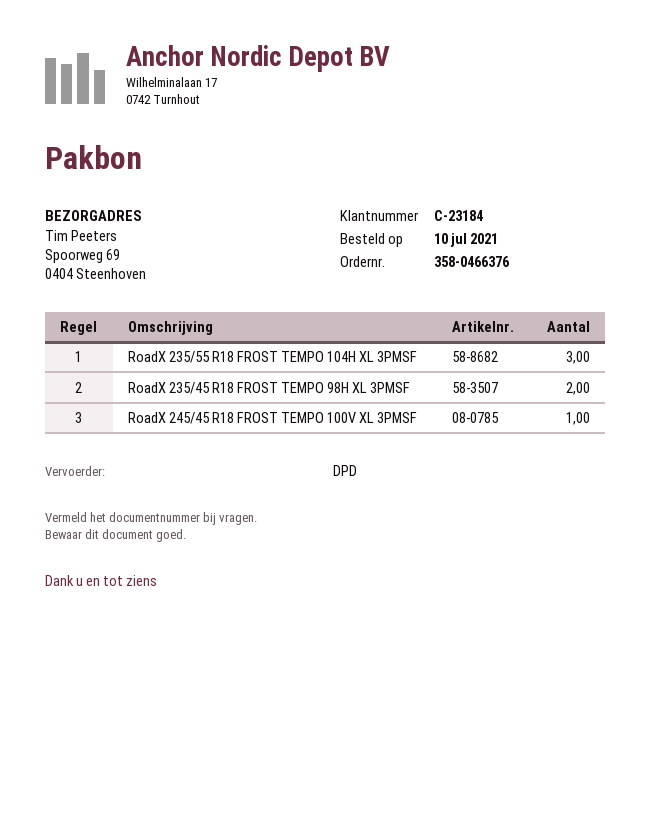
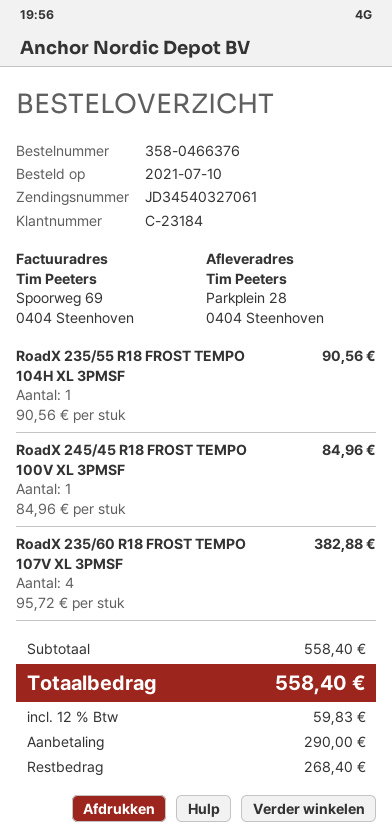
ship to: Spoorweg 69, 0404 Steenhoven -> Parkplein 28, 0404 Steenhoven
RoadX 235/55 R18 FROST TEMPO 104H XL 3PMSF: 3 -> 1
RoadX 235/45 R18 FROST TEMPO 98H XL 3PMSF: 2 -> none
RoadX 235/60 R18 FROST TEMPO 107V XL 3PMSF: none -> 4

